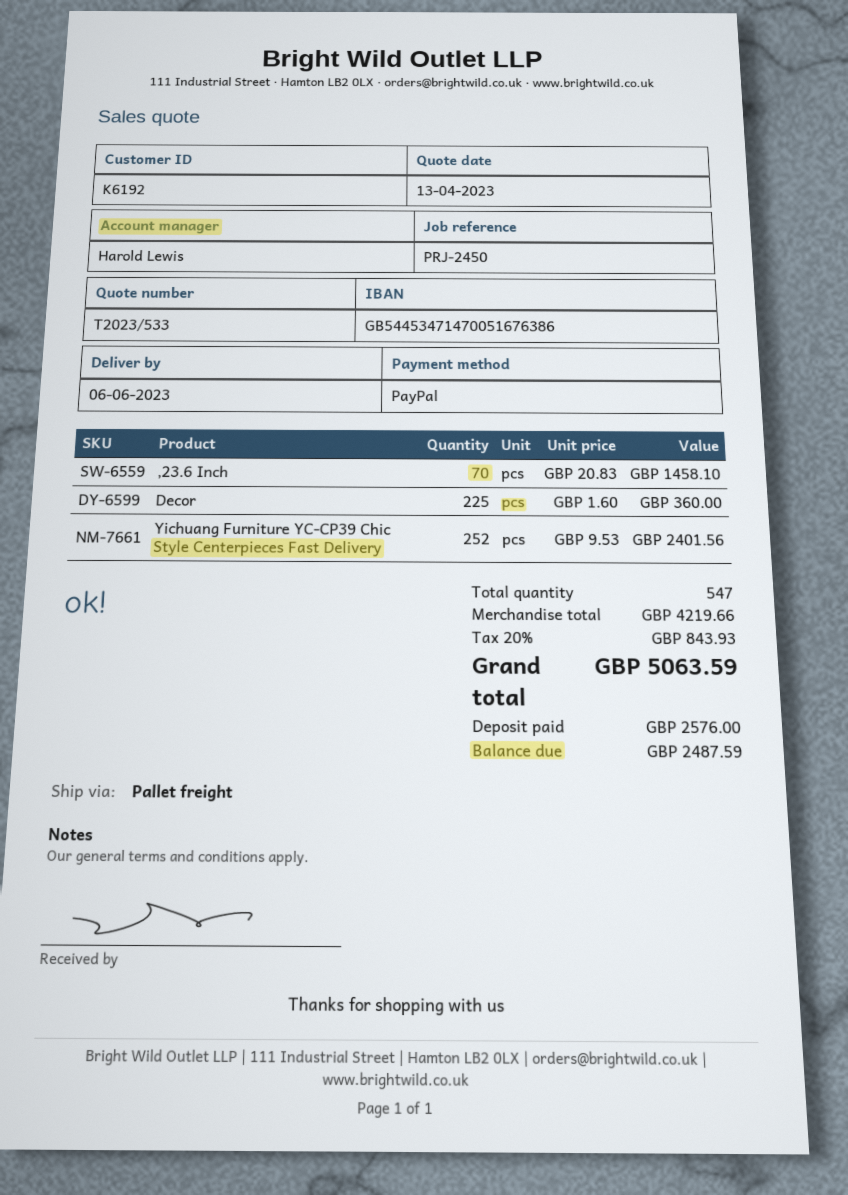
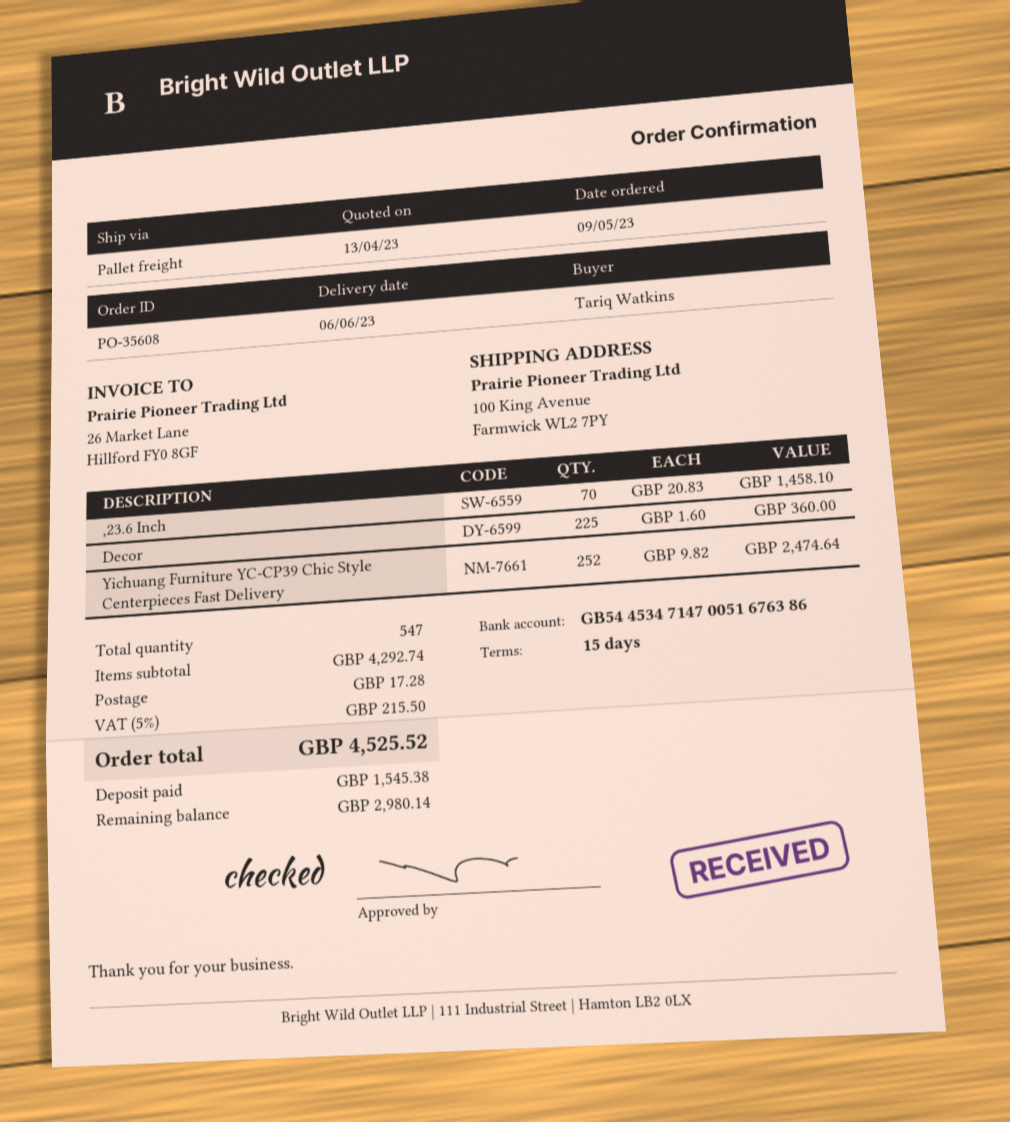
Yichuang Furniture YC-CP39 Chic Style Centerpieces Fast Delivery: 252 x 9.53 = 2401.56 -> 252 x 9.82 = 2474.64
subtotal: 4219.66 -> 4292.74
shipping: none -> 17.28
tax: 20% = 843.93 -> 5% = 215.50
total: 5063.59 -> 4525.52
deposit: 2576.00 -> 1545.38
balance: 2487.59 -> 2980.14

